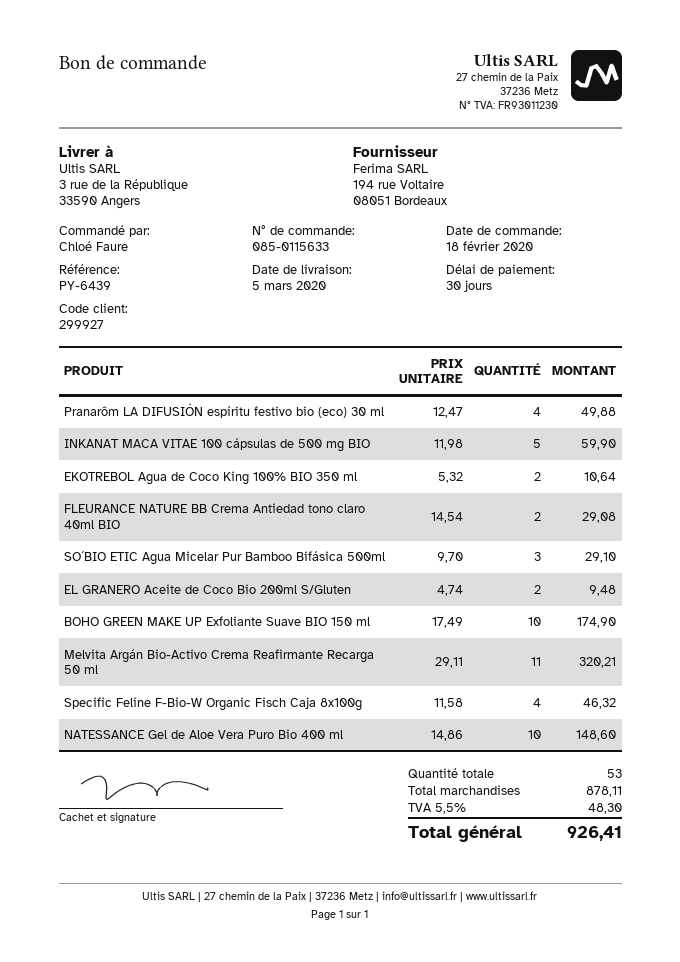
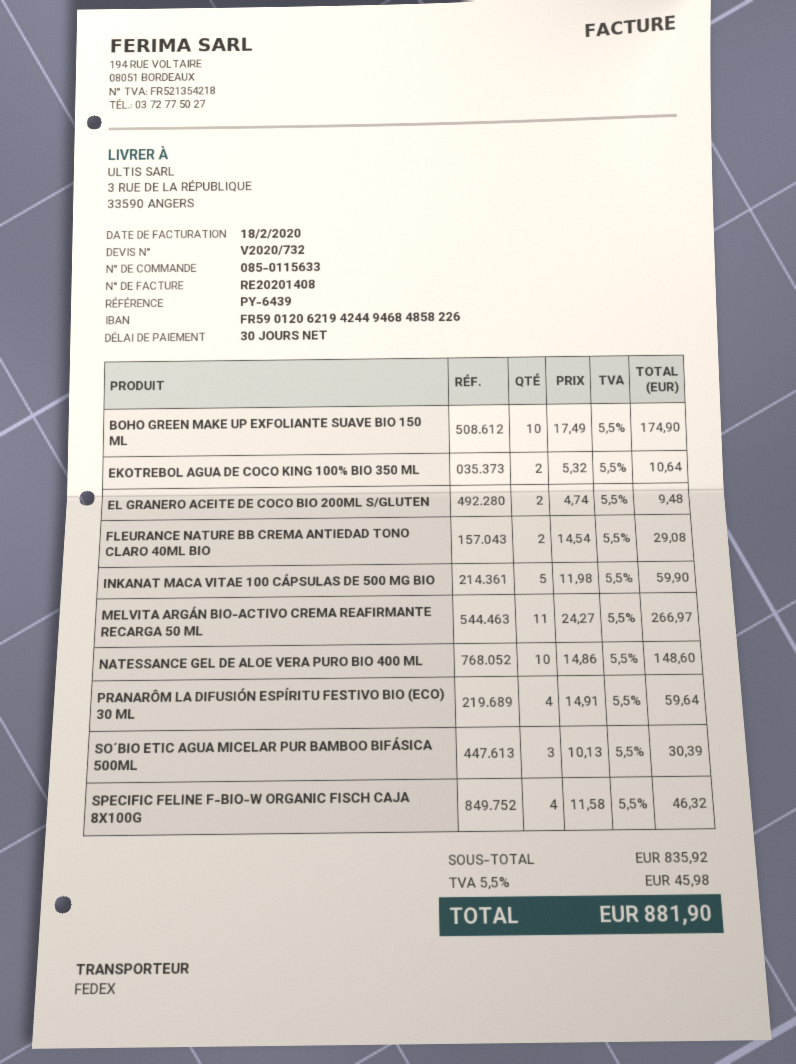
Pranarôm LA DIFUSIÓN espíritu festivo bio (eco) 30 ml: 4 x 12.47 = 49.88 -> 4 x 14.91 = 59.64
SO´BIO ETIC Agua Micelar Pur Bamboo Bifásica 500ml: 3 x 9.70 = 29.10 -> 3 x 10.13 = 30.39
Melvita Argán Bio-Activo Crema Reafirmante Recarga 50 ml: 11 x 29.11 = 320.21 -> 11 x 24.27 = 266.97
subtotal: 878.11 -> 835.92
tax: 5.5% = 48.30 -> 5.5% = 45.98
total: 926.41 -> 881.90

